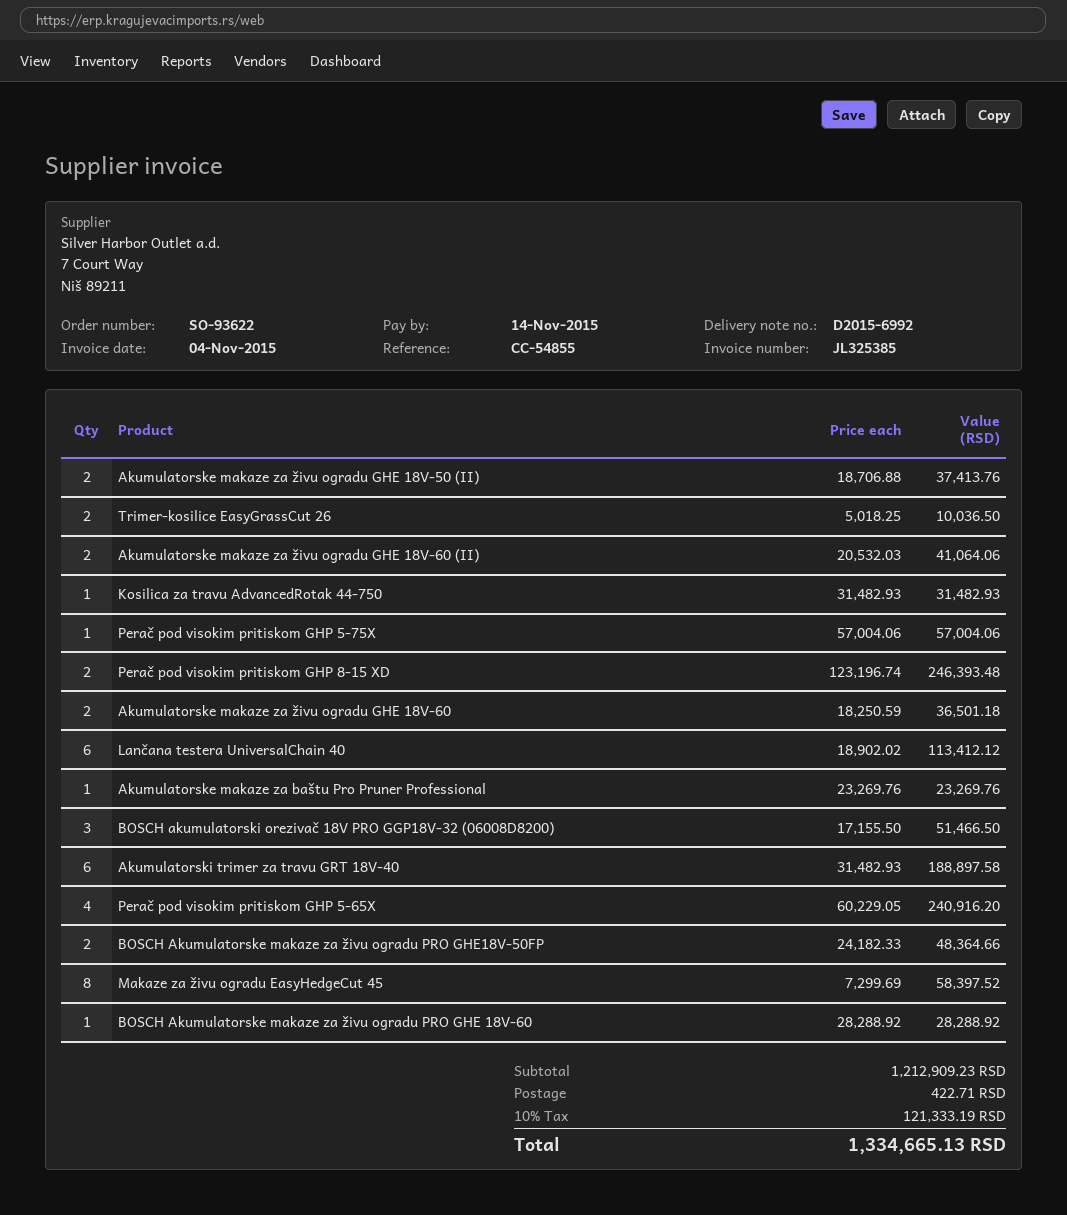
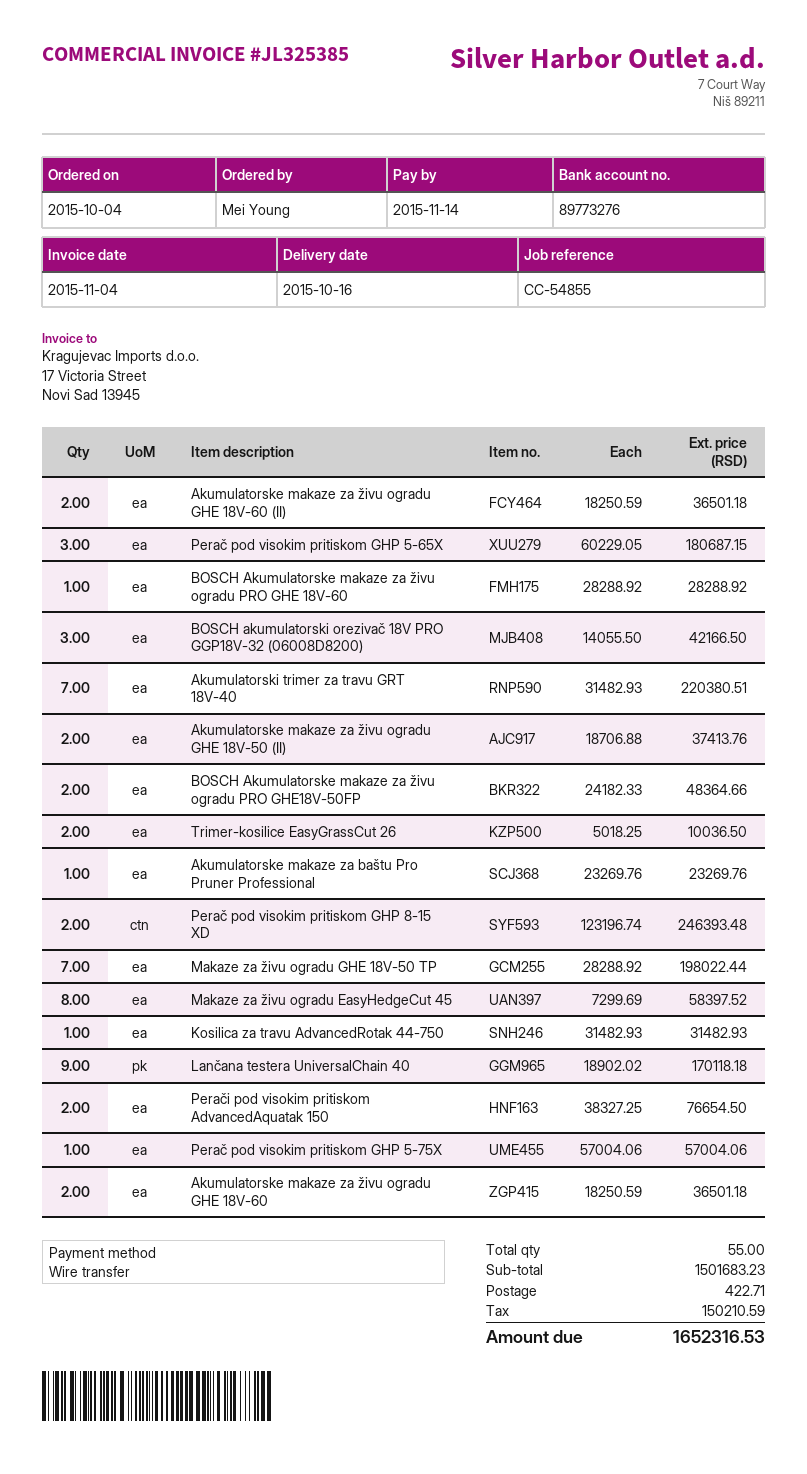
Akumulatorske makaze za živu ogradu GHE 18V-60 (II): 2 x 20532.03 = 41064.06 -> 2 x 18250.59 = 36501.18
Lančana testera UniversalChain 40: 6 x 18902.02 = 113412.12 -> 9 x 18902.02 = 170118.18
BOSCH akumulatorski orezivač 18V PRO GGP18V-32 (06008D8200): 3 x 17155.50 = 51466.50 -> 3 x 14055.50 = 42166.50
Akumulatorski trimer za travu GRT 18V-40: 6 x 31482.93 = 188897.58 -> 7 x 31482.93 = 220380.51
Perač pod visokim pritiskom GHP 5-65X: 4 x 60229.05 = 240916.20 -> 3 x 60229.05 = 180687.15
Makaze za živu ogradu GHE 18V-50 TP: none -> 7 x 28288.92 = 198022.44
Perači pod visokim pritiskom AdvancedAquatak 150: none -> 2 x 38327.25 = 76654.50
subtotal: 1212909.23 -> 1501683.23
tax: 121333.19 -> 150210.59
total: 1334665.13 -> 1652316.53

